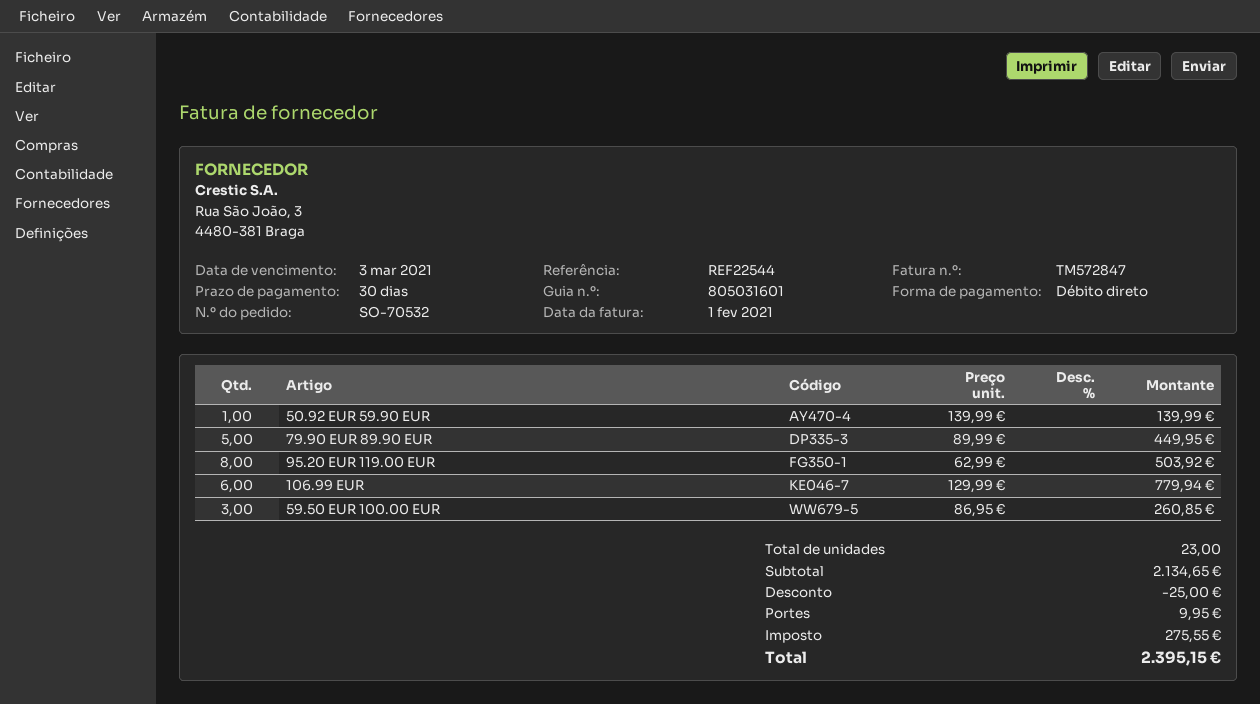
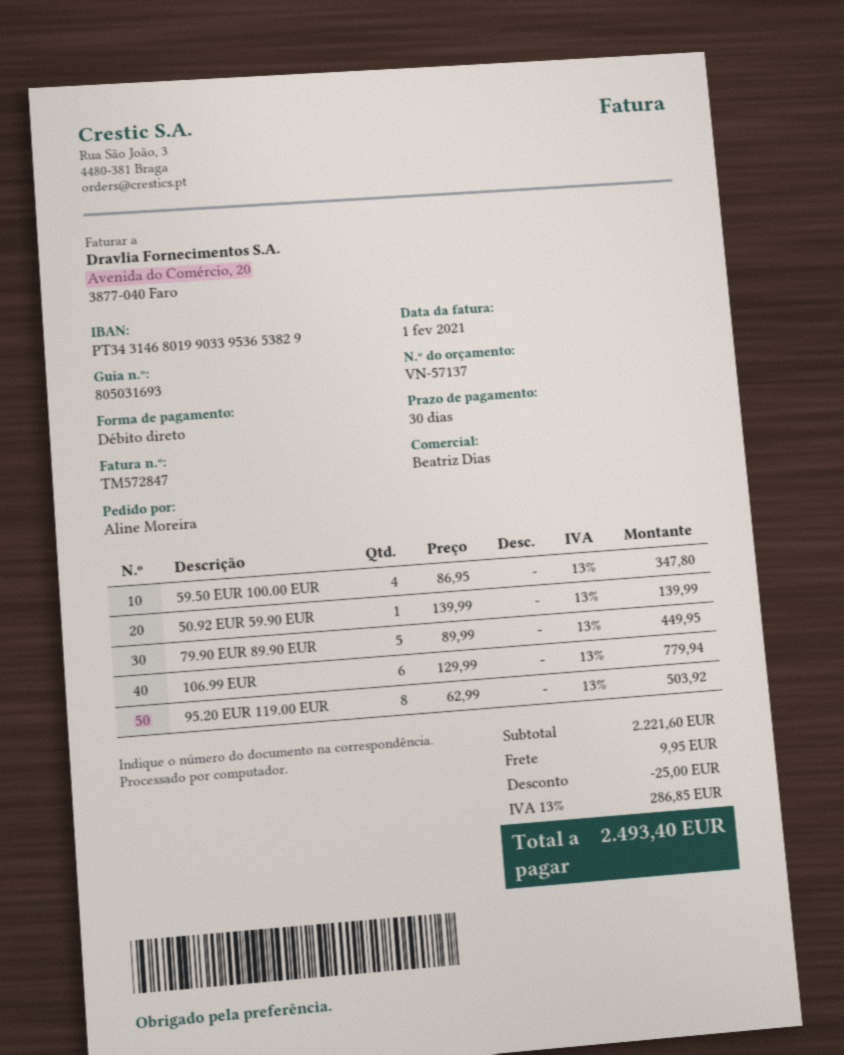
delivery note number: 805031601 -> 805031693
59.50 EUR 100.00 EUR: 3 x 86.95 = 260.85 -> 4 x 86.95 = 347.80
subtotal: 2134.65 -> 2221.60
tax: 275.55 -> 286.85
total: 2395.15 -> 2493.40

